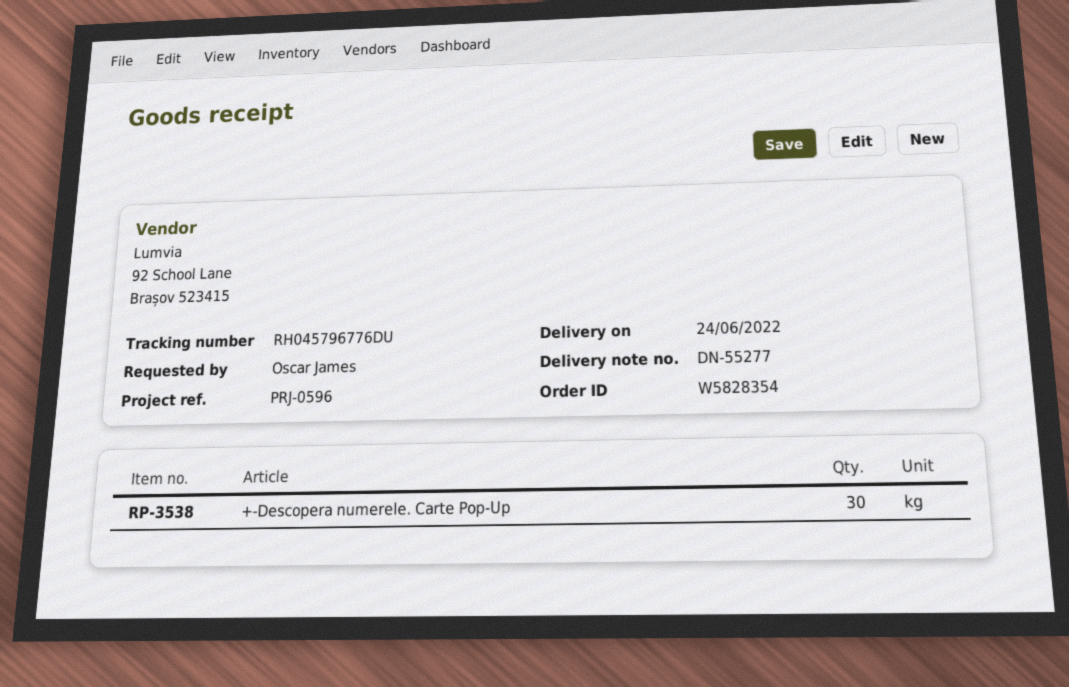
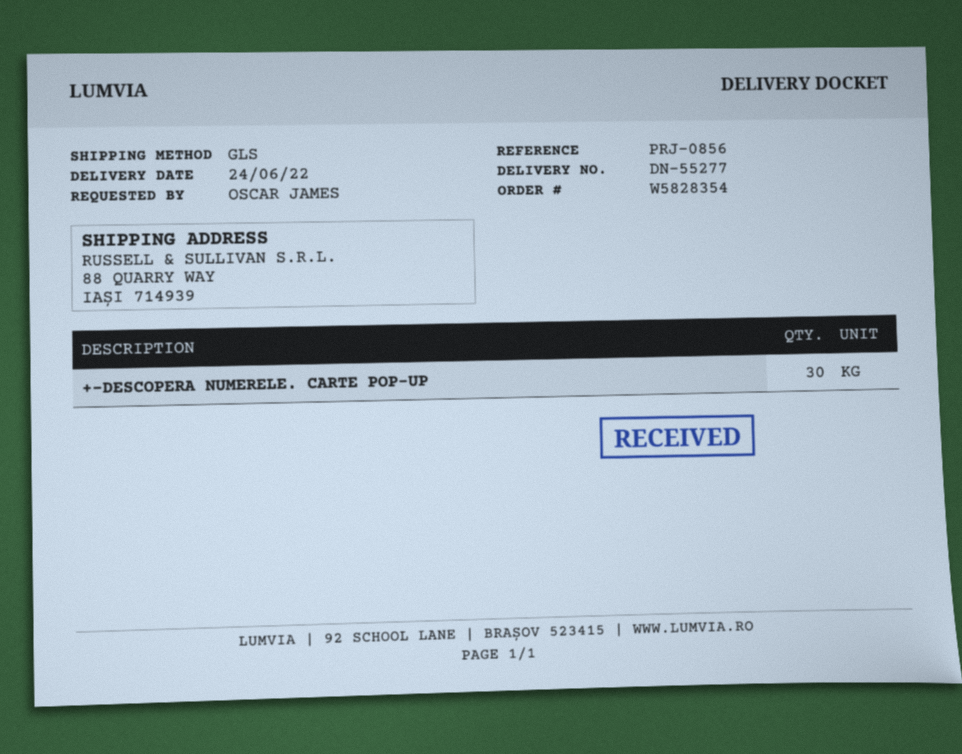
reference: PRJ-0596 -> PRJ-0856

